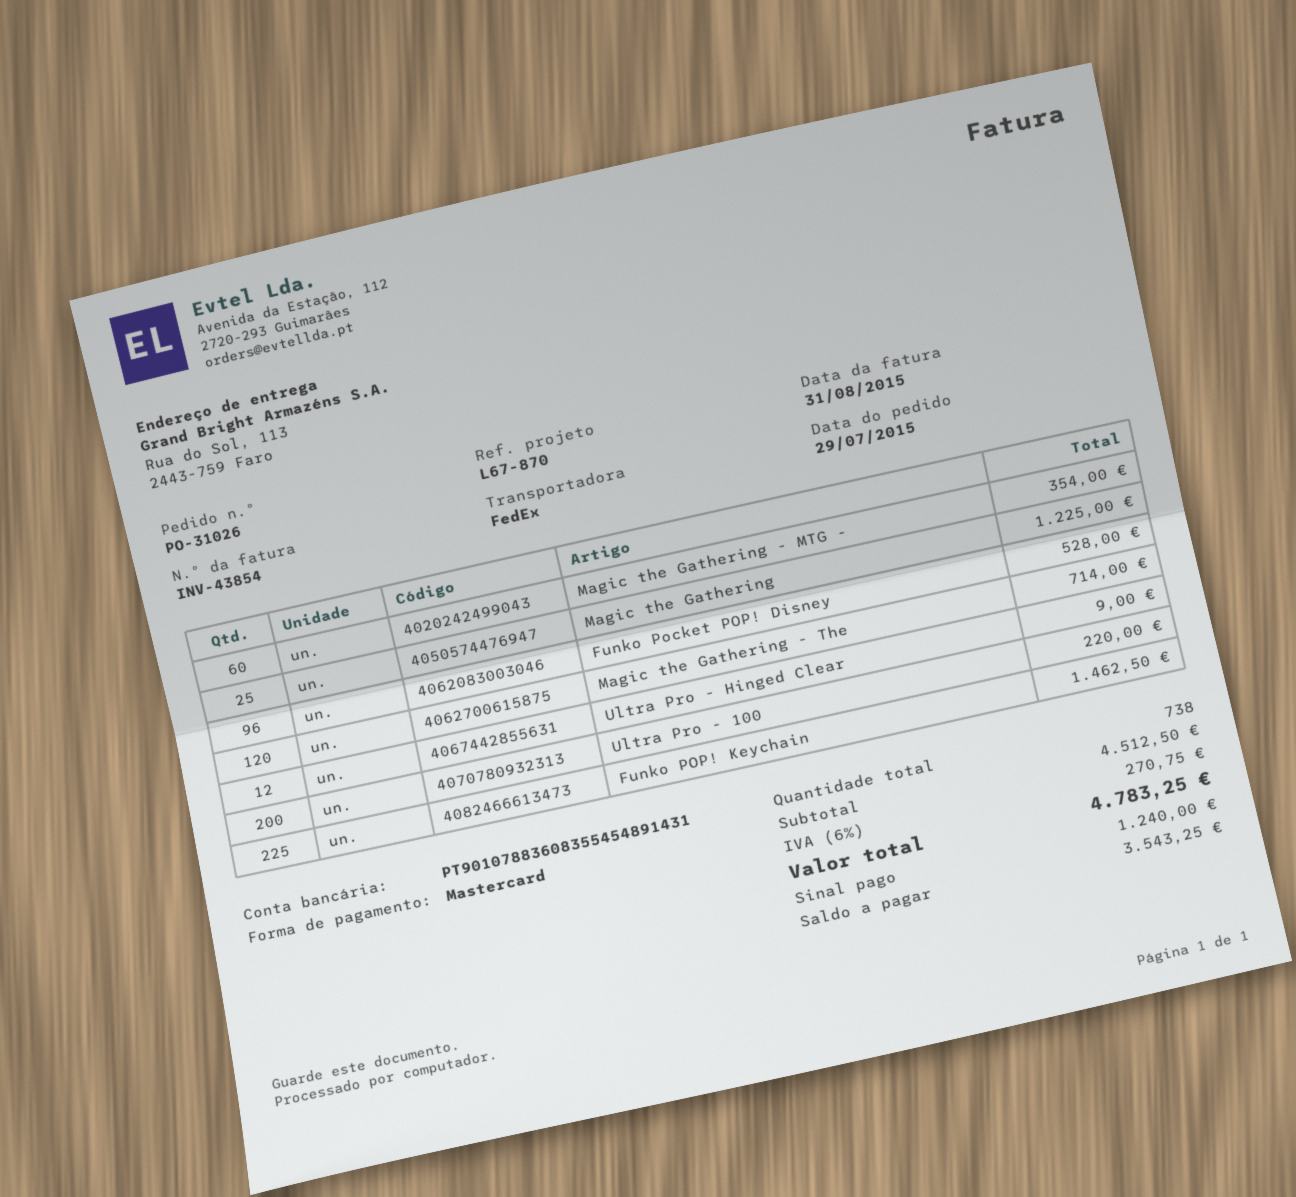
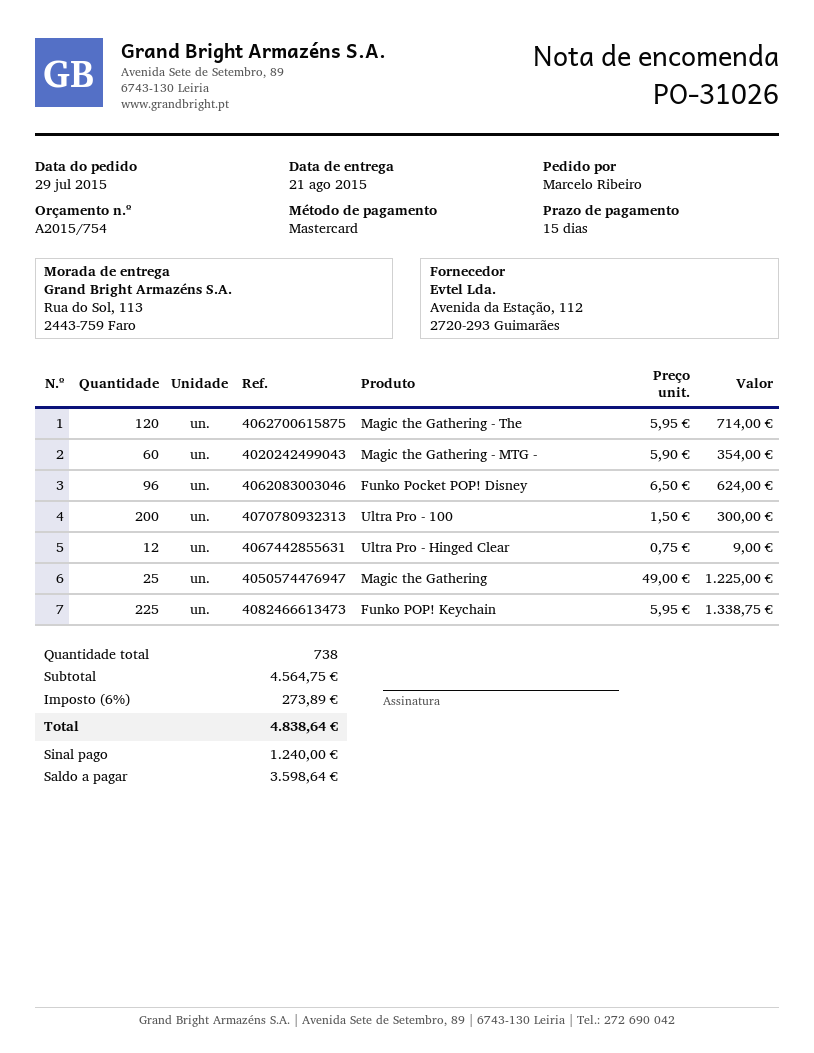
Funko Pocket POP! Disney: 96 for 528.00 -> 96 for 624.00
Ultra Pro - 100: 200 for 220.00 -> 200 for 300.00
Funko POP! Keychain: 225 for 1462.50 -> 225 for 1338.75
subtotal: 4512.50 -> 4564.75
tax: 6% = 270.75 -> 6% = 273.89
total: 4783.25 -> 4838.64
balance: 3543.25 -> 3598.64

